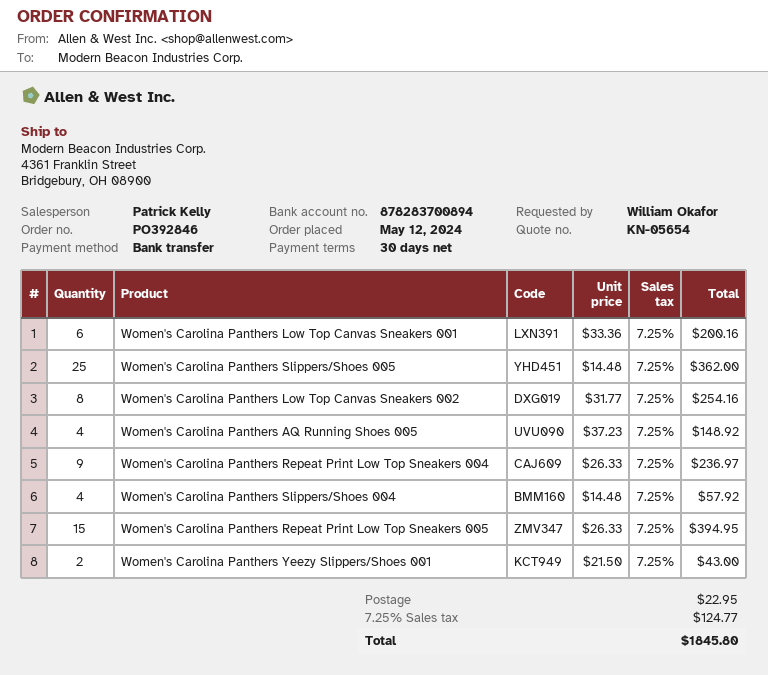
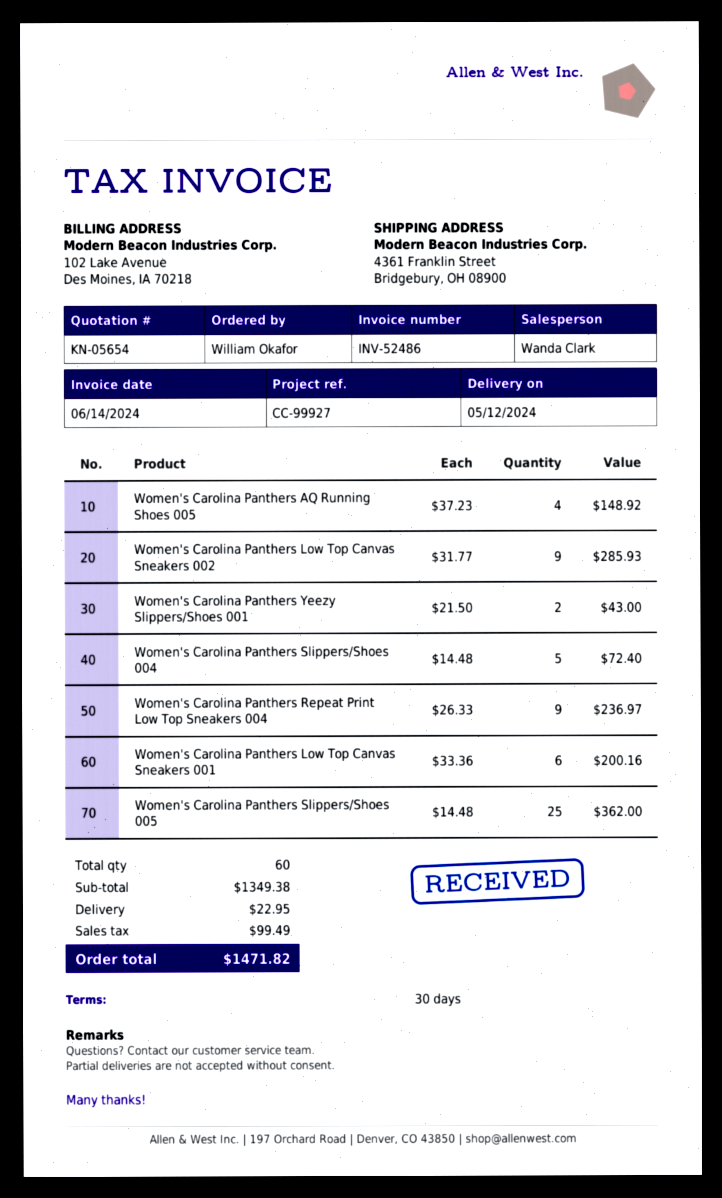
sales rep: Patrick Kelly -> Wanda Clark
Women's Carolina Panthers Low Top Canvas Sneakers 002: 8 x 31.77 = 254.16 -> 9 x 31.77 = 285.93
Women's Carolina Panthers Slippers/Shoes 004: 4 x 14.48 = 57.92 -> 5 x 14.48 = 72.40
Women's Carolina Panthers Repeat Print Low Top Sneakers 005: 15 x 26.33 = 394.95 -> none
tax: 124.77 -> 99.49
total: 1845.80 -> 1471.82

